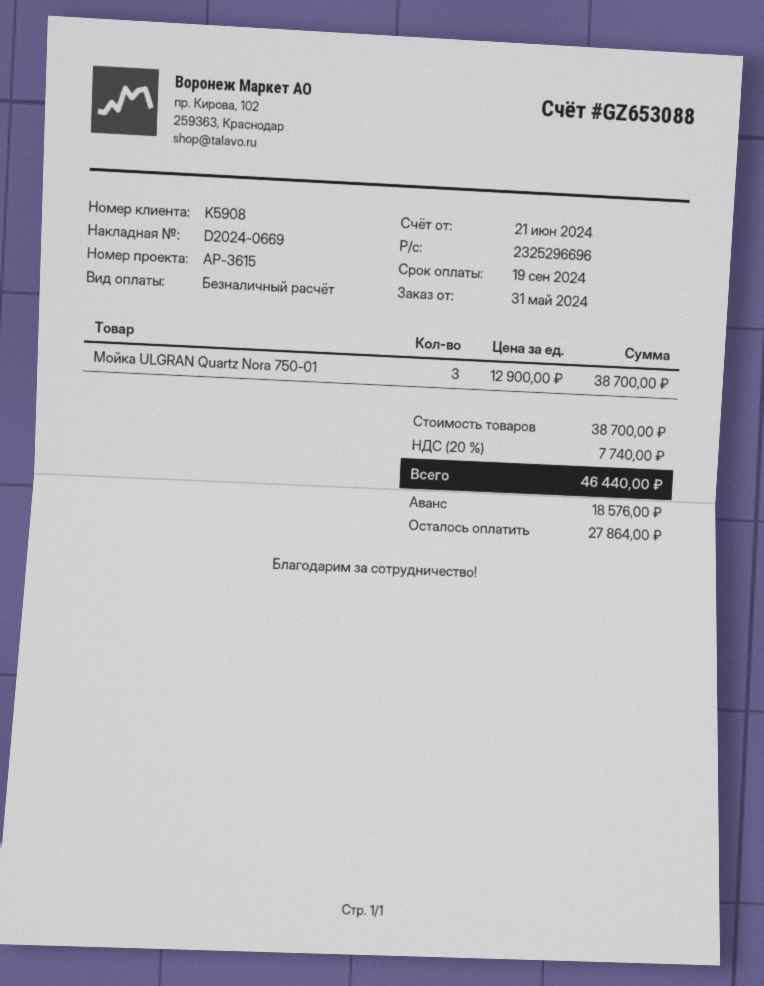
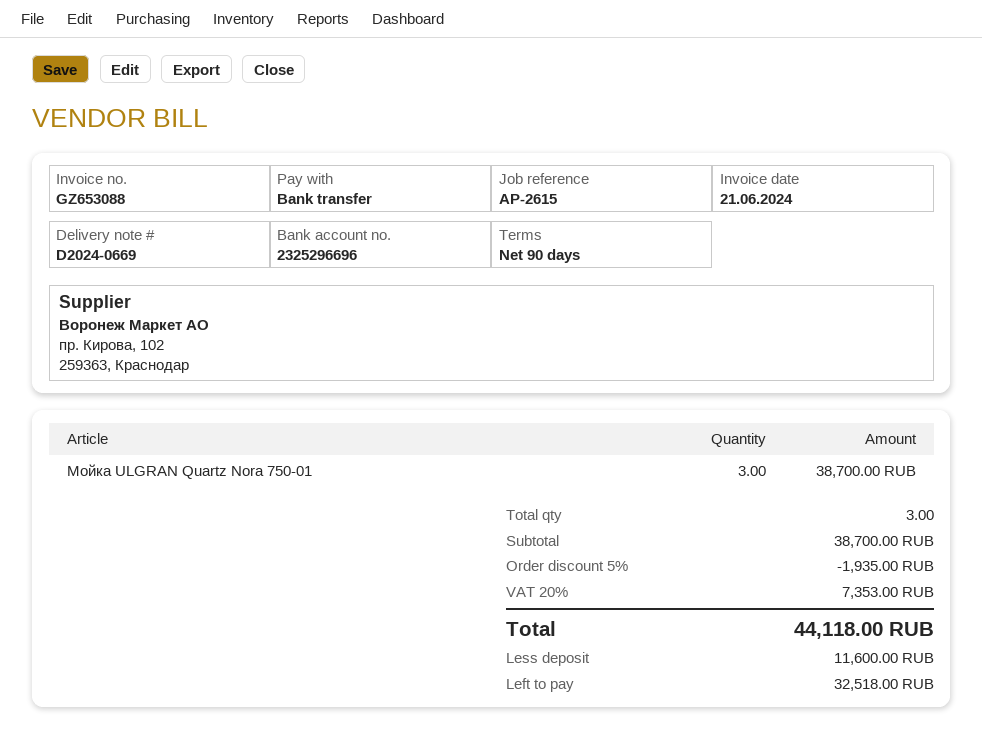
reference: AP-3615 -> AP-2615
discount: none -> 5% = 1935.00
tax: 20% = 7740.00 -> 20% = 7353.00
total: 46440.00 -> 44118.00
deposit: 18576.00 -> 11600.00
balance: 27864.00 -> 32518.00

